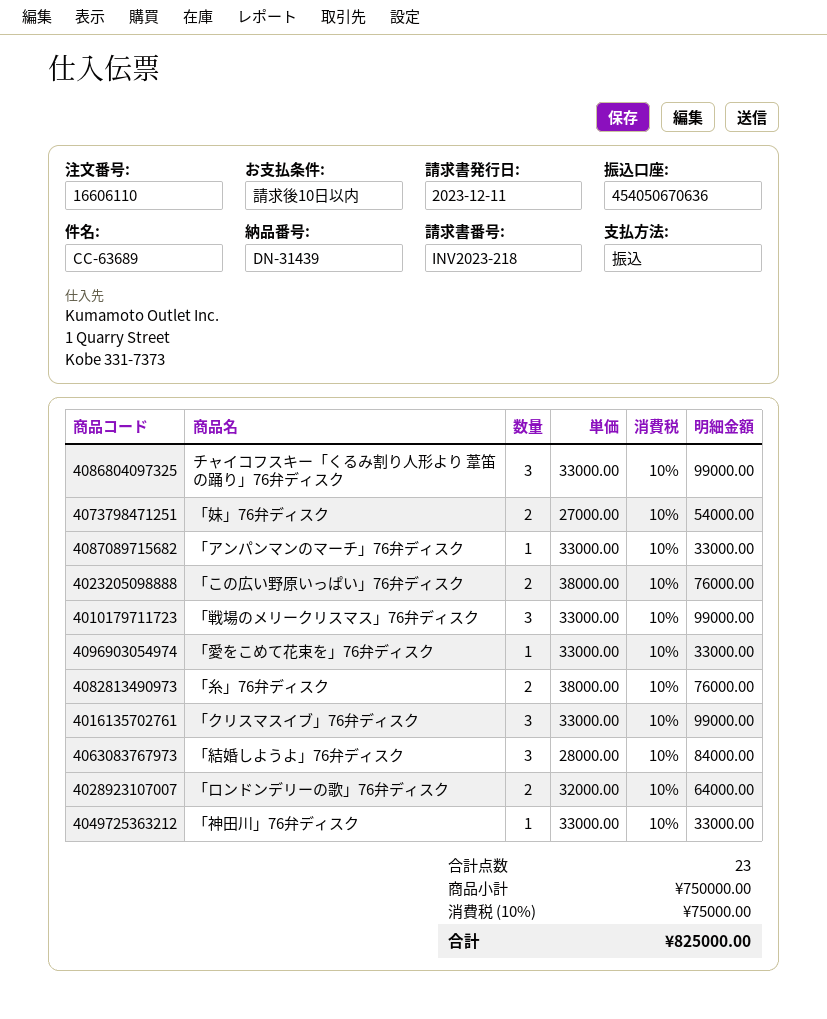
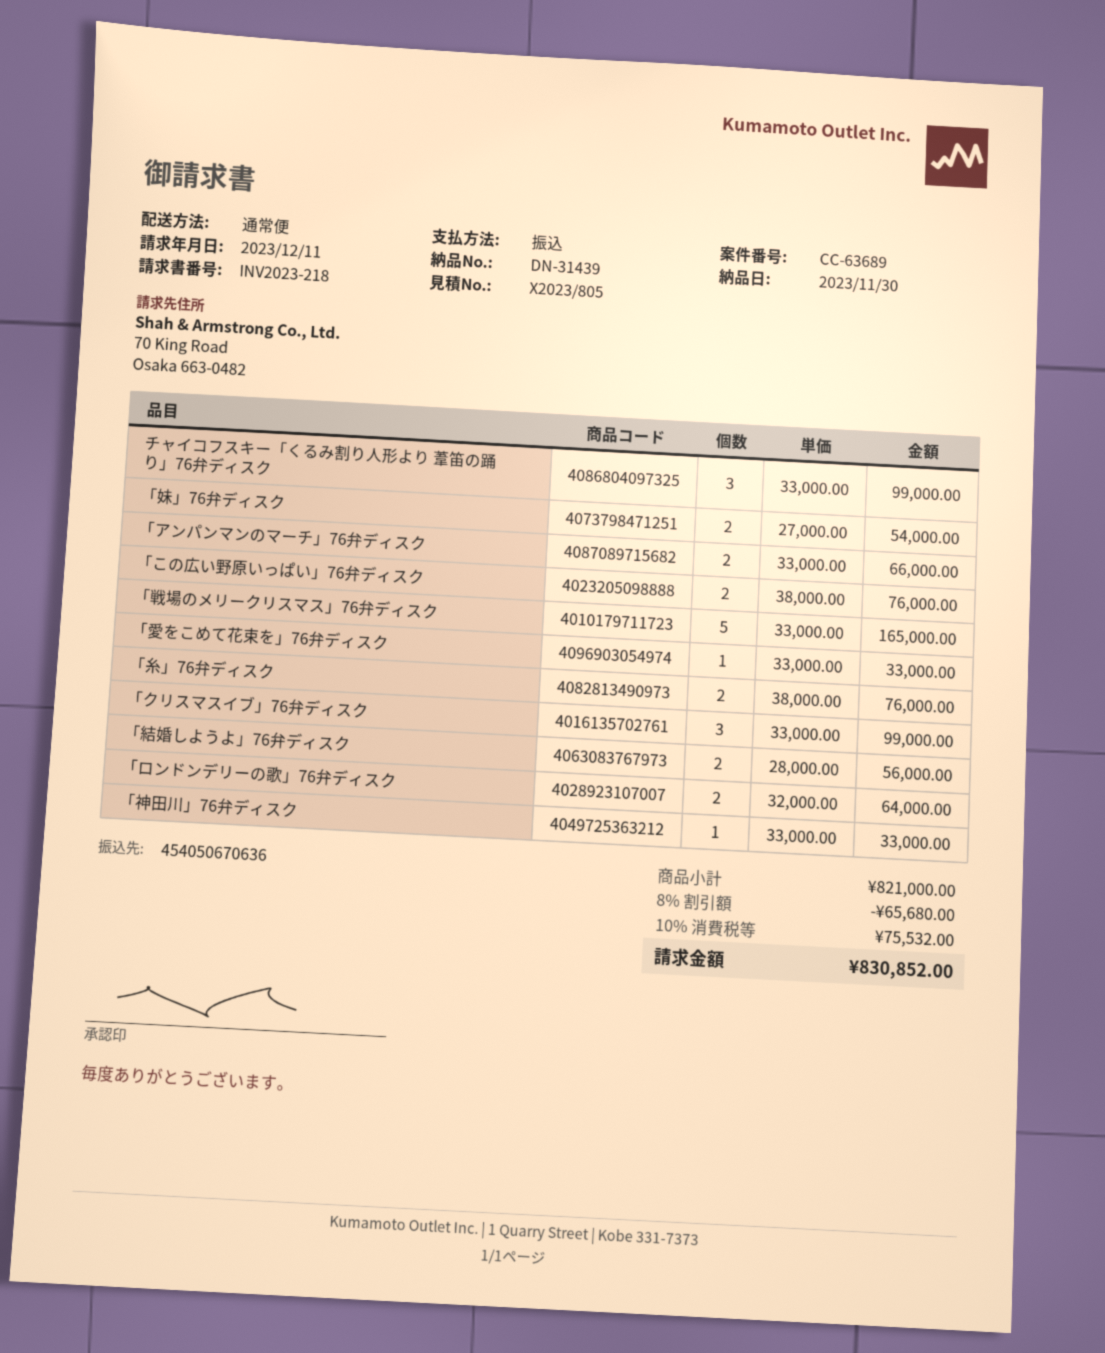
「アンパンマンのマーチ」76弁ディスク: 1 x 33000.00 = 33000.00 -> 2 x 33000.00 = 66000.00
「戦場のメリークリスマス」76弁ディスク: 3 x 33000.00 = 99000.00 -> 5 x 33000.00 = 165000.00
「結婚しようよ」76弁ディスク: 3 x 28000.00 = 84000.00 -> 2 x 28000.00 = 56000.00
subtotal: 750000.00 -> 821000.00
discount: none -> 8% = 65680.00
tax: 10% = 75000.00 -> 10% = 75532.00
total: 825000.00 -> 830852.00

